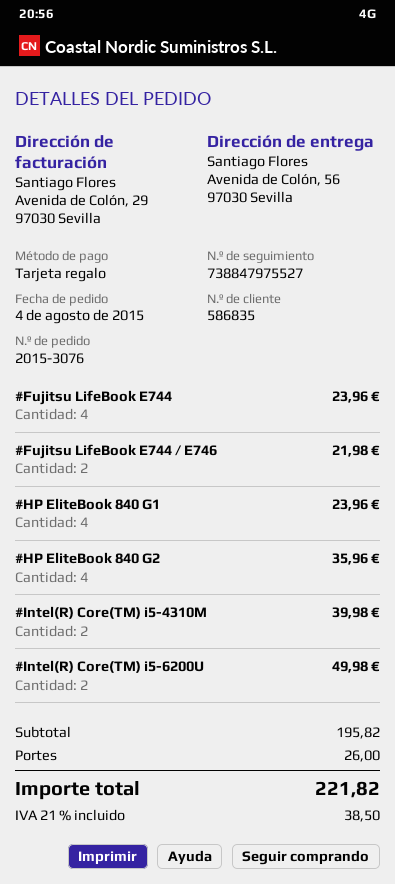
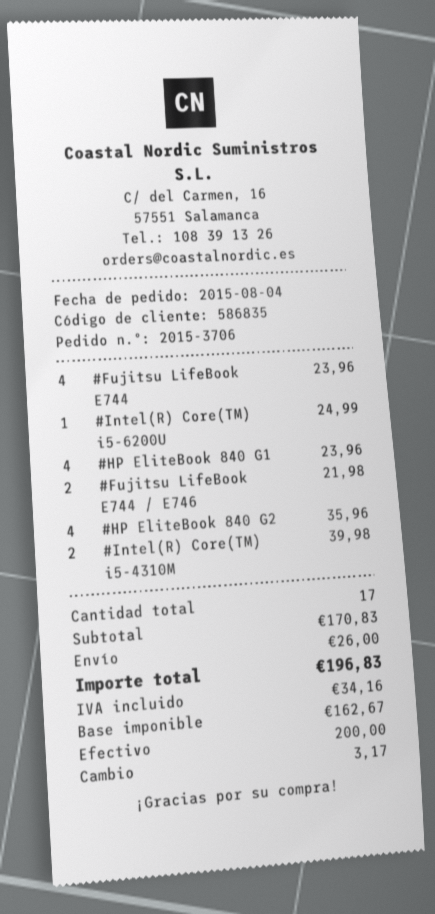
order number: 2015-3076 -> 2015-3706
payment method: gift card -> cash
#Intel(R) Core(TM) i5-6200U: 2 for 49.98 -> 1 for 24.99
subtotal: 195.82 -> 170.83
tax: 38.50 -> 34.16
total: 221.82 -> 196.83

